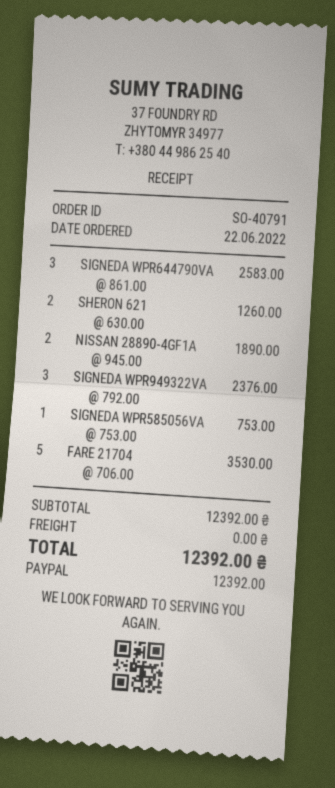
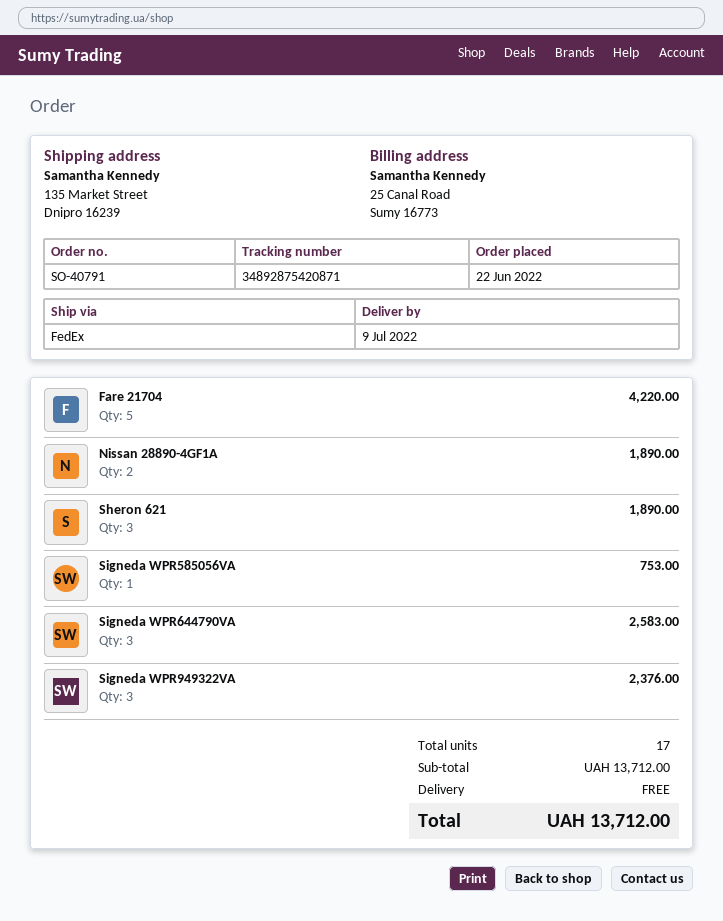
SHERON 621: 2 for 1260.00 -> 3 for 1890.00
FARE 21704: 5 for 3530.00 -> 5 for 4220.00
subtotal: 12392.00 -> 13712.00
total: 12392.00 -> 13712.00

